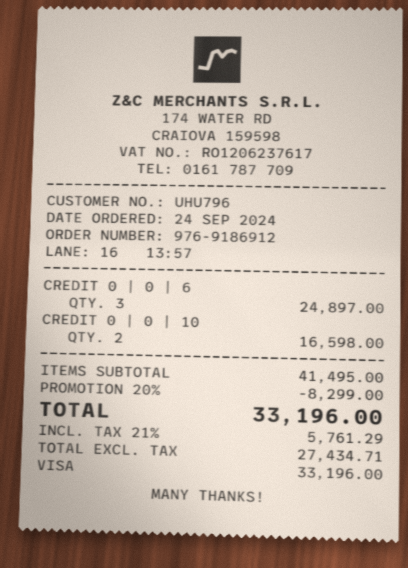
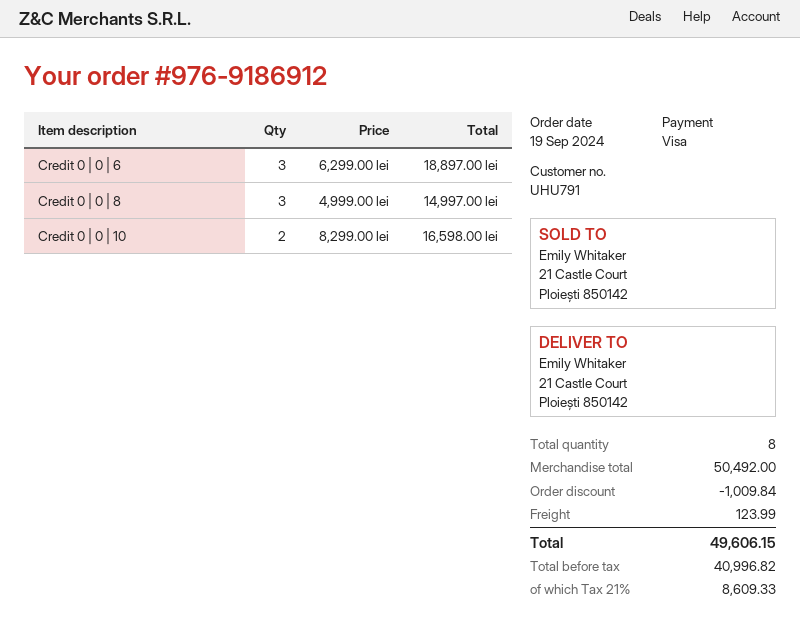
order date: 2024-09-24 -> 2024-09-19
customer number: UHU796 -> UHU791
CREDIT 0 | 0 | 6: 3 for 24897.00 -> 3 for 18897.00
Credit 0 | 0 | 8: none -> 3 for 14997.00
subtotal: 41495.00 -> 50492.00
discount: 8299.00 -> 1009.84
shipping: none -> 123.99
net: 27434.71 -> 40996.82
tax: 21% = 5761.29 -> 21% = 8609.33
total: 33196.00 -> 49606.15

